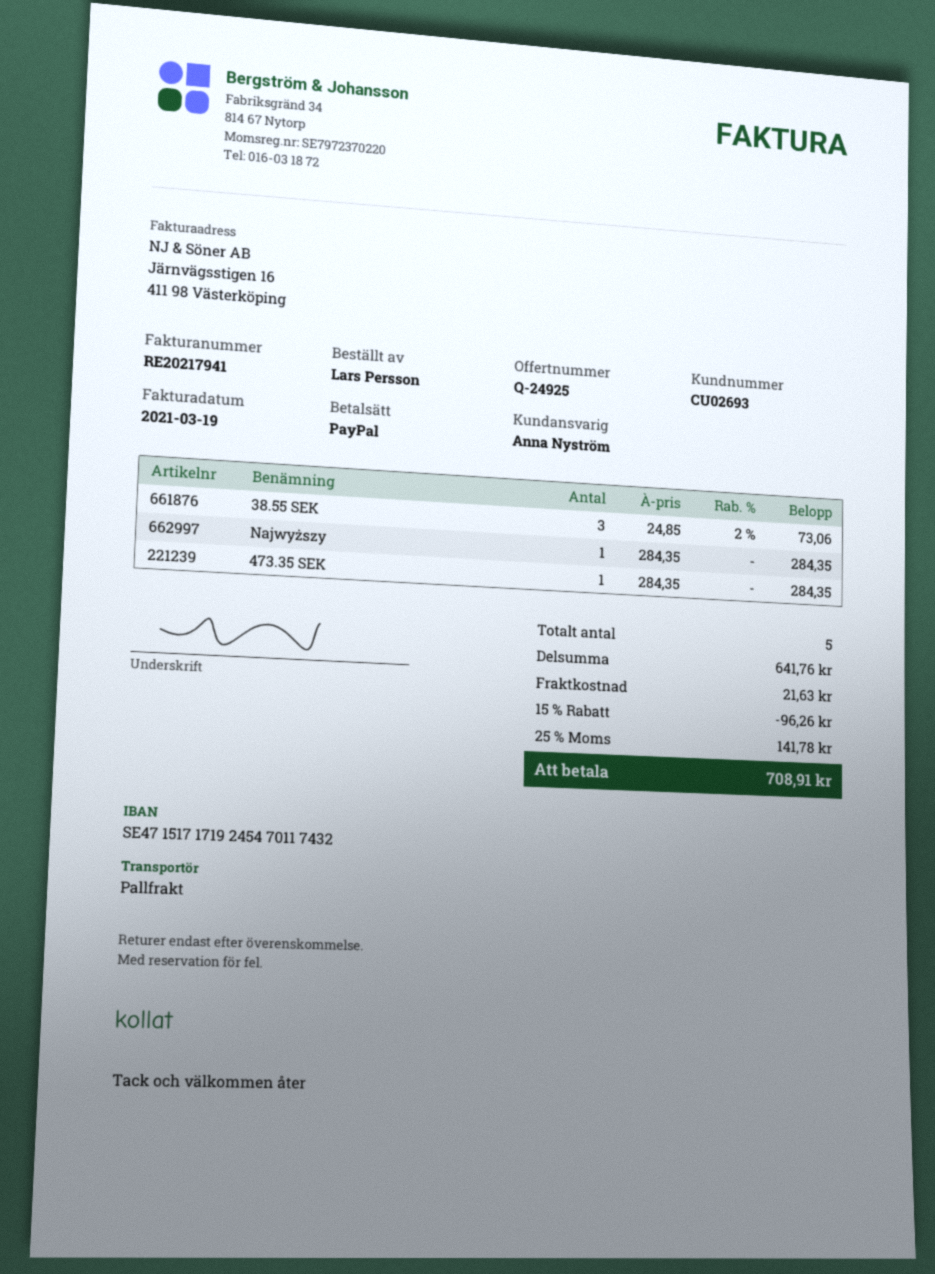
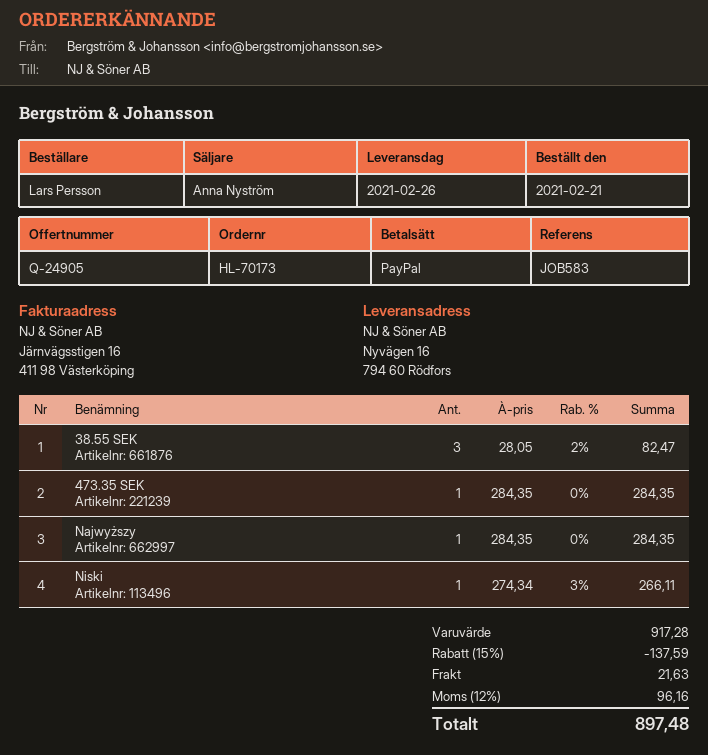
quote number: Q-24925 -> Q-24905
38.55 SEK: 3 x 24.85 - 2% = 73.06 -> 3 x 28.05 - 2% = 82.47
Niski: none -> 1 x 274.34 - 3% = 266.11
subtotal: 641.76 -> 917.28
discount: 15% = 96.26 -> 15% = 137.59
tax: 25% = 141.78 -> 12% = 96.16
total: 708.91 -> 897.48

